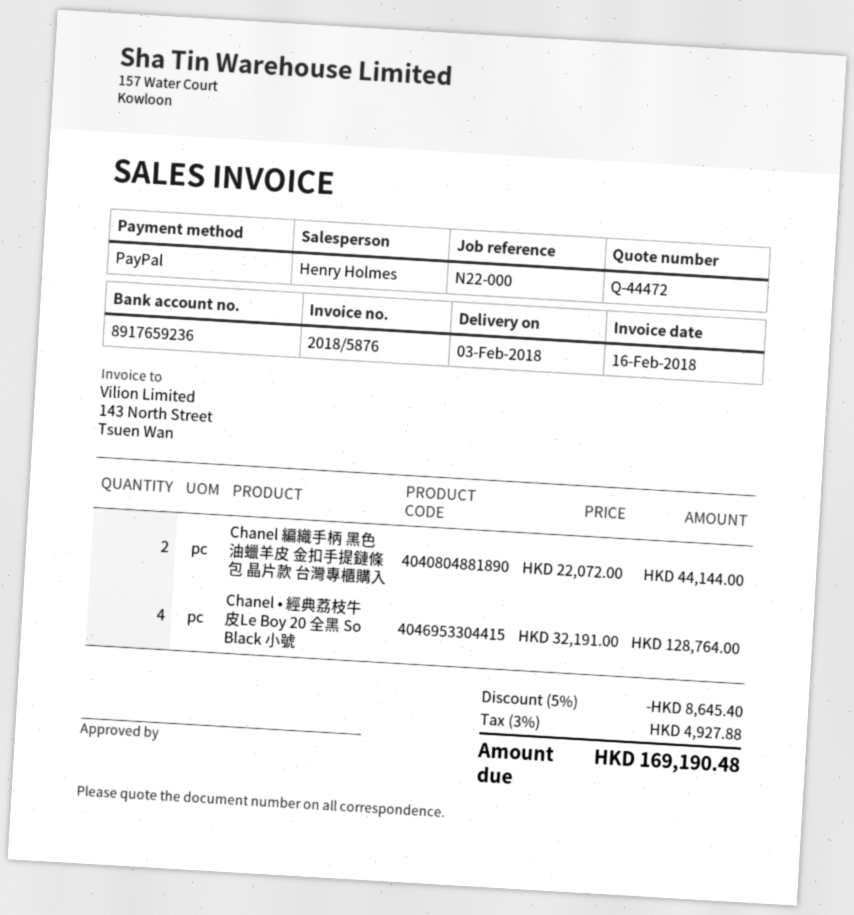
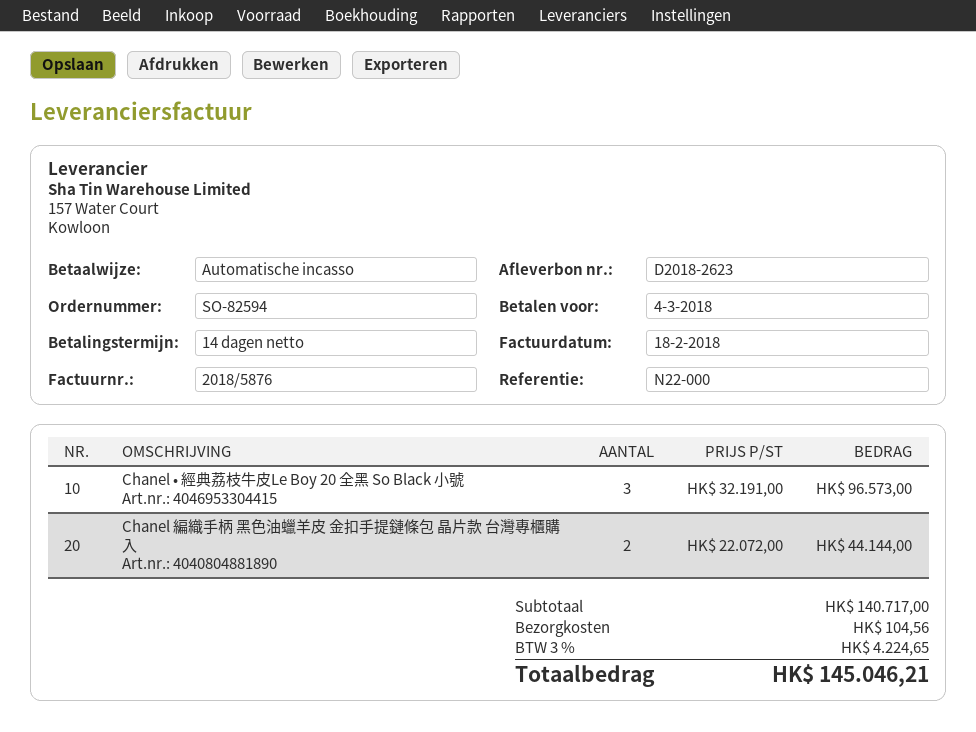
invoice date: 2018-02-16 -> 2018-02-18
payment method: PayPal -> direct debit
Chanel • 經典荔枝牛皮Le Boy 20 全黑 So Black 小號: 4 x 32191.00 = 128764.00 -> 3 x 32191.00 = 96573.00
discount: 5% = 8645.40 -> none
shipping: none -> 104.56
tax: 3% = 4927.88 -> 3% = 4224.65
total: 169190.48 -> 145046.21

